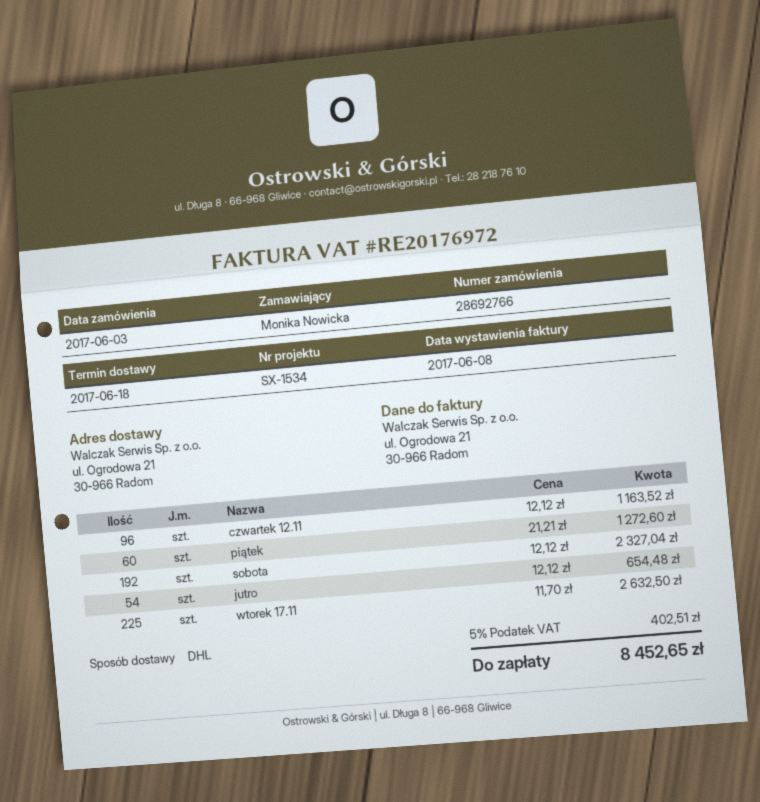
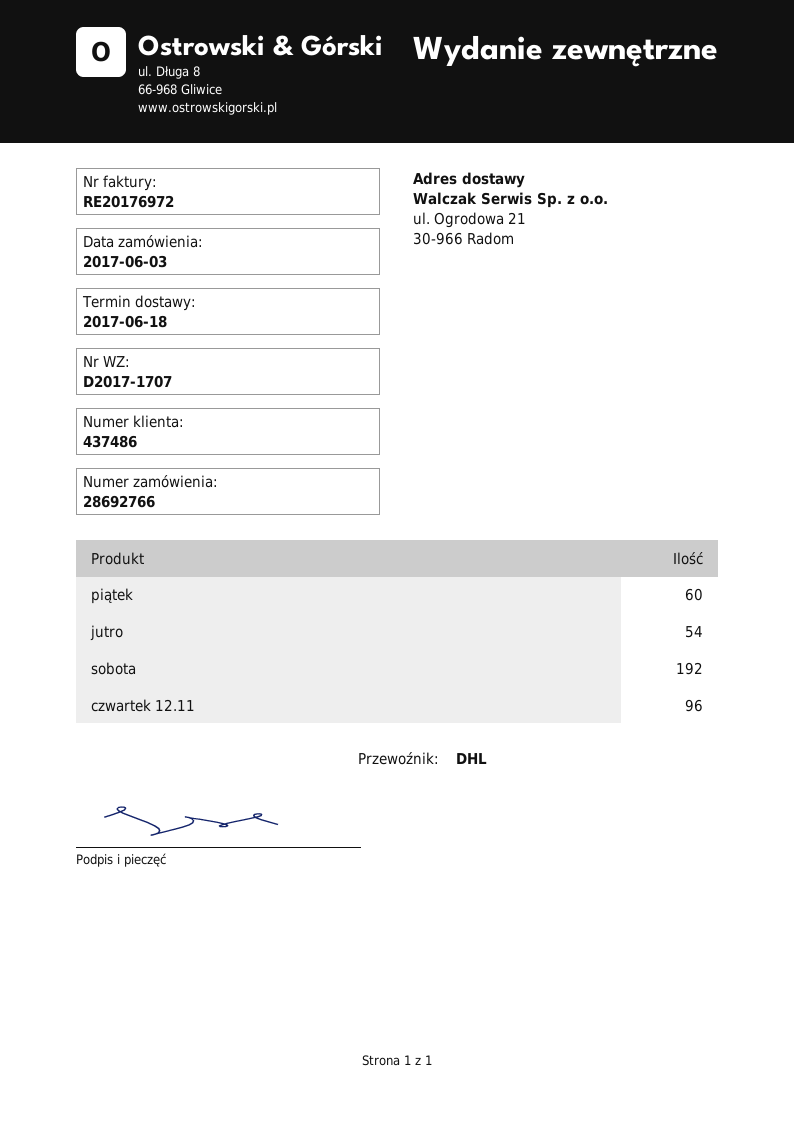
wtorek 17.11: 225 -> none

